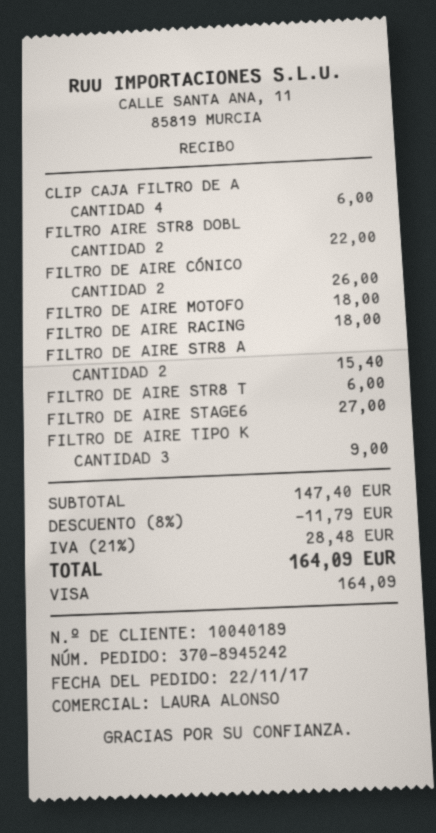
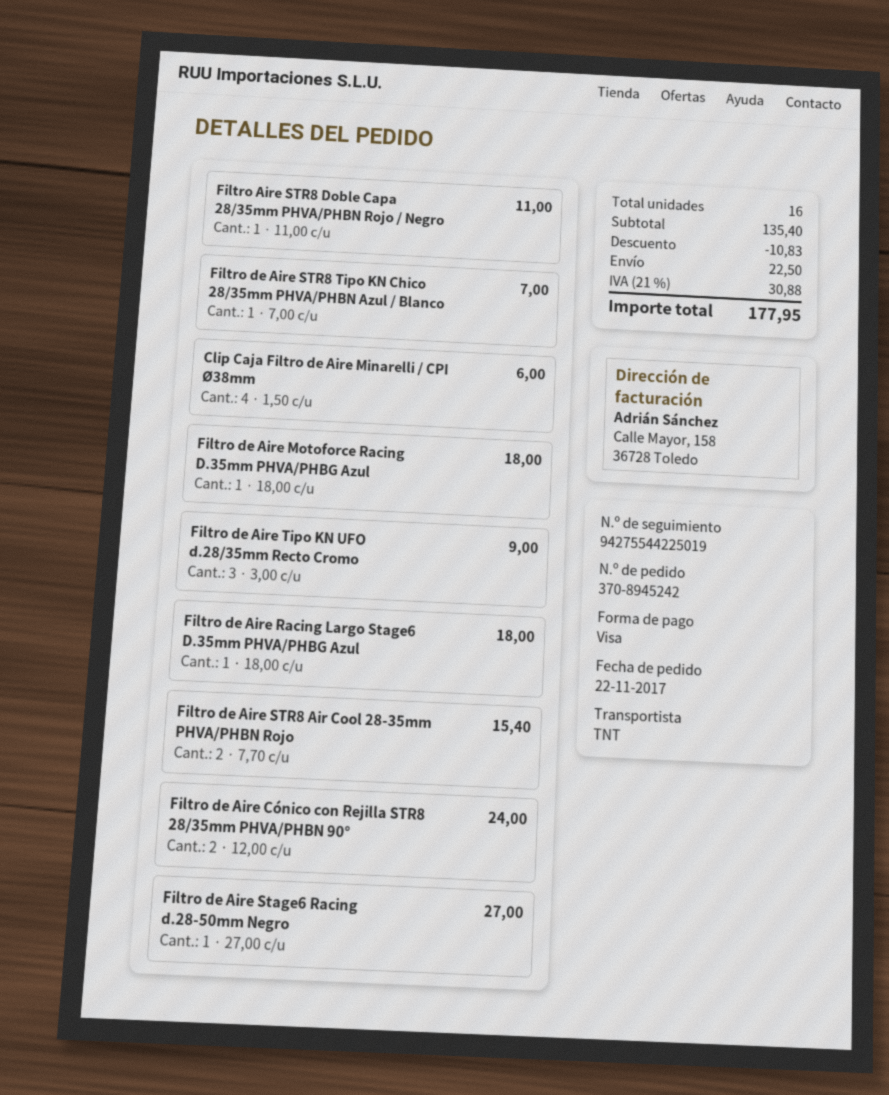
FILTRO AIRE STR8 DOBL: 2 for 22.00 -> 1 for 11.00
FILTRO DE AIRE CÓNICO: 2 for 26.00 -> 2 for 24.00
FILTRO DE AIRE STR8 T: 1 for 6.00 -> 1 for 7.00
subtotal: 147.40 -> 135.40
discount: 11.79 -> 10.83
shipping: none -> 22.50
tax: 21% = 28.48 -> 21% = 30.88
total: 164.09 -> 177.95

